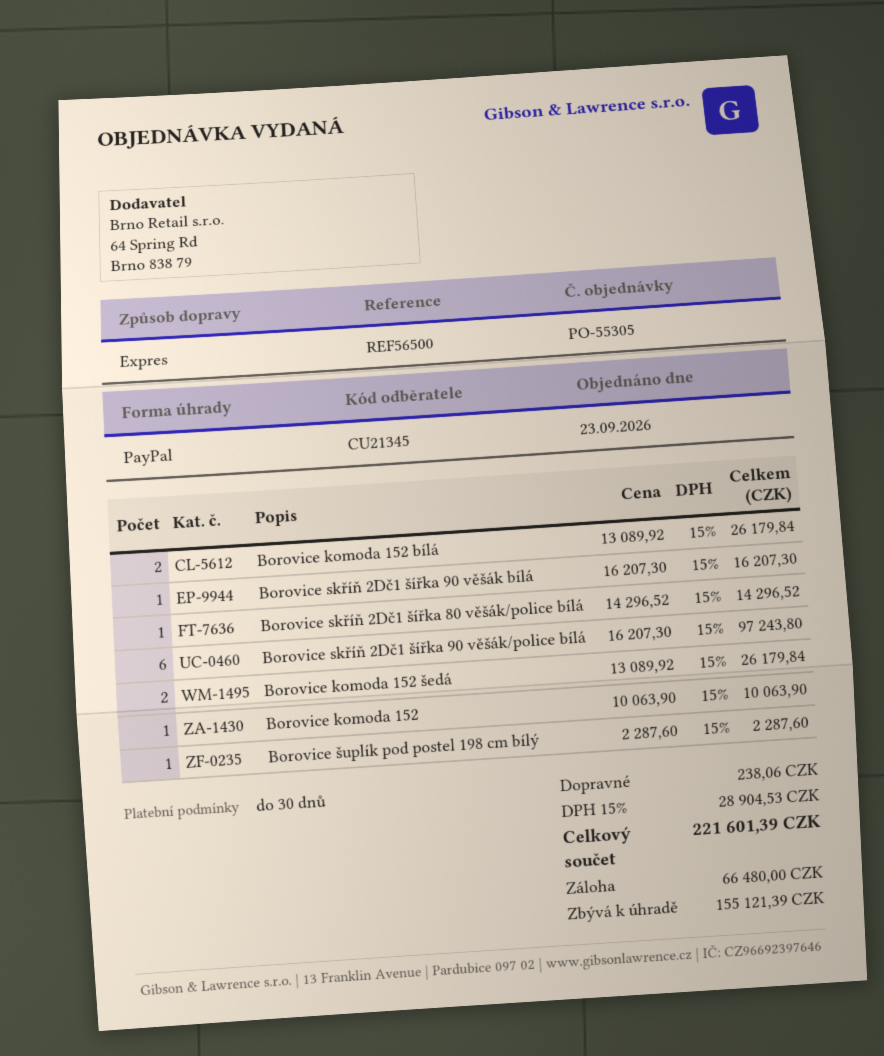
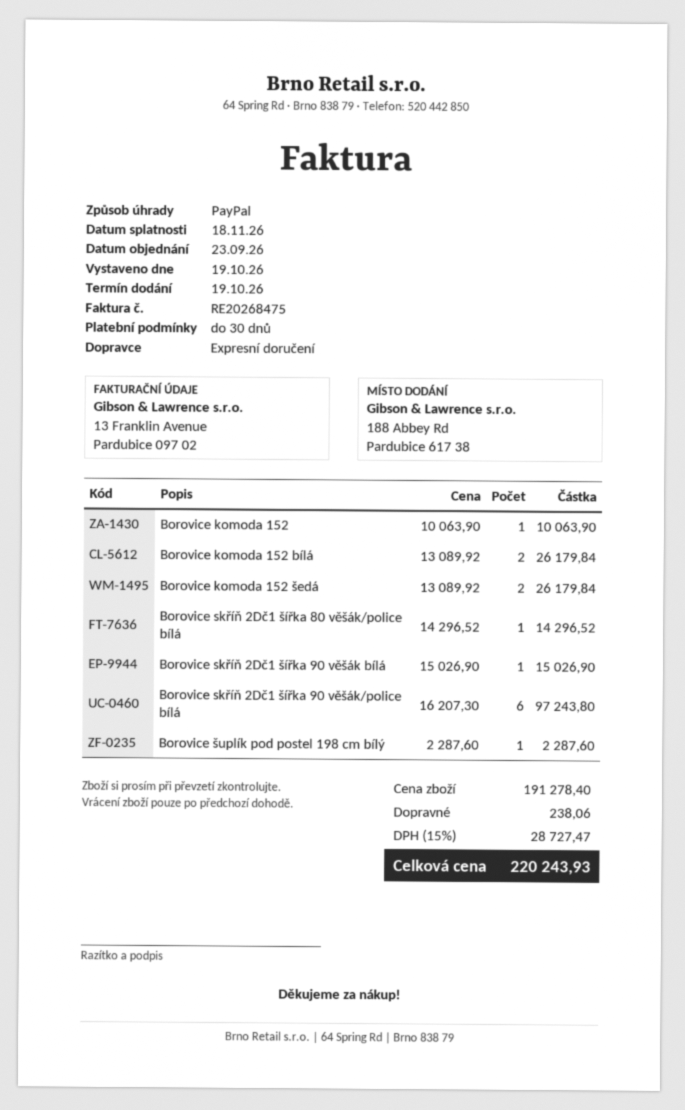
Borovice skříň 2Dč1 šířka 90 věšák bílá: 1 x 16207.30 = 16207.30 -> 1 x 15026.90 = 15026.90
tax: 15% = 28904.53 -> 15% = 28727.47
total: 221601.39 -> 220243.93

